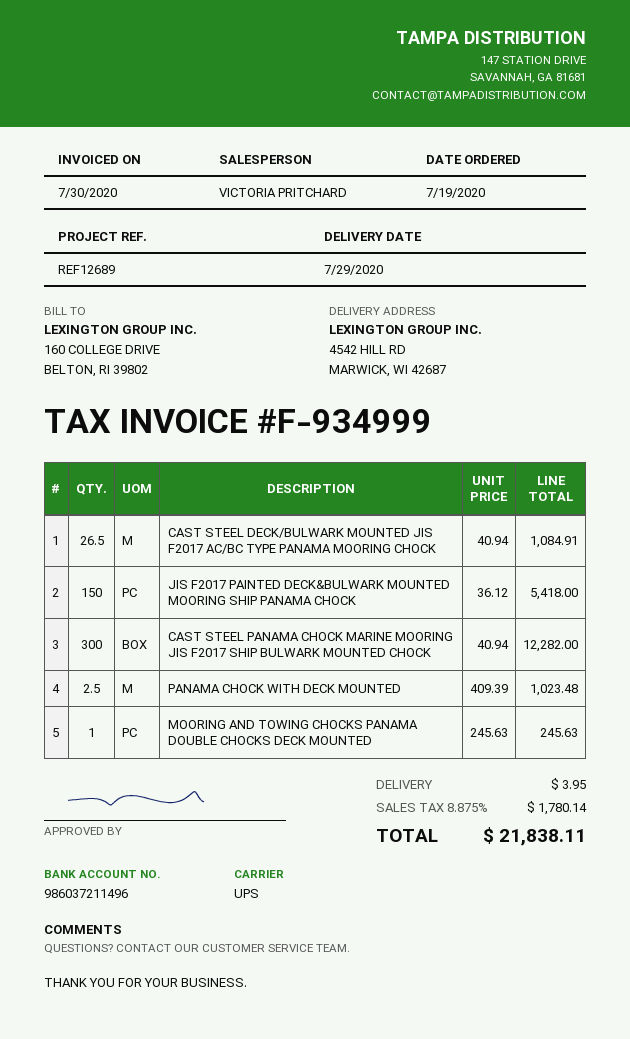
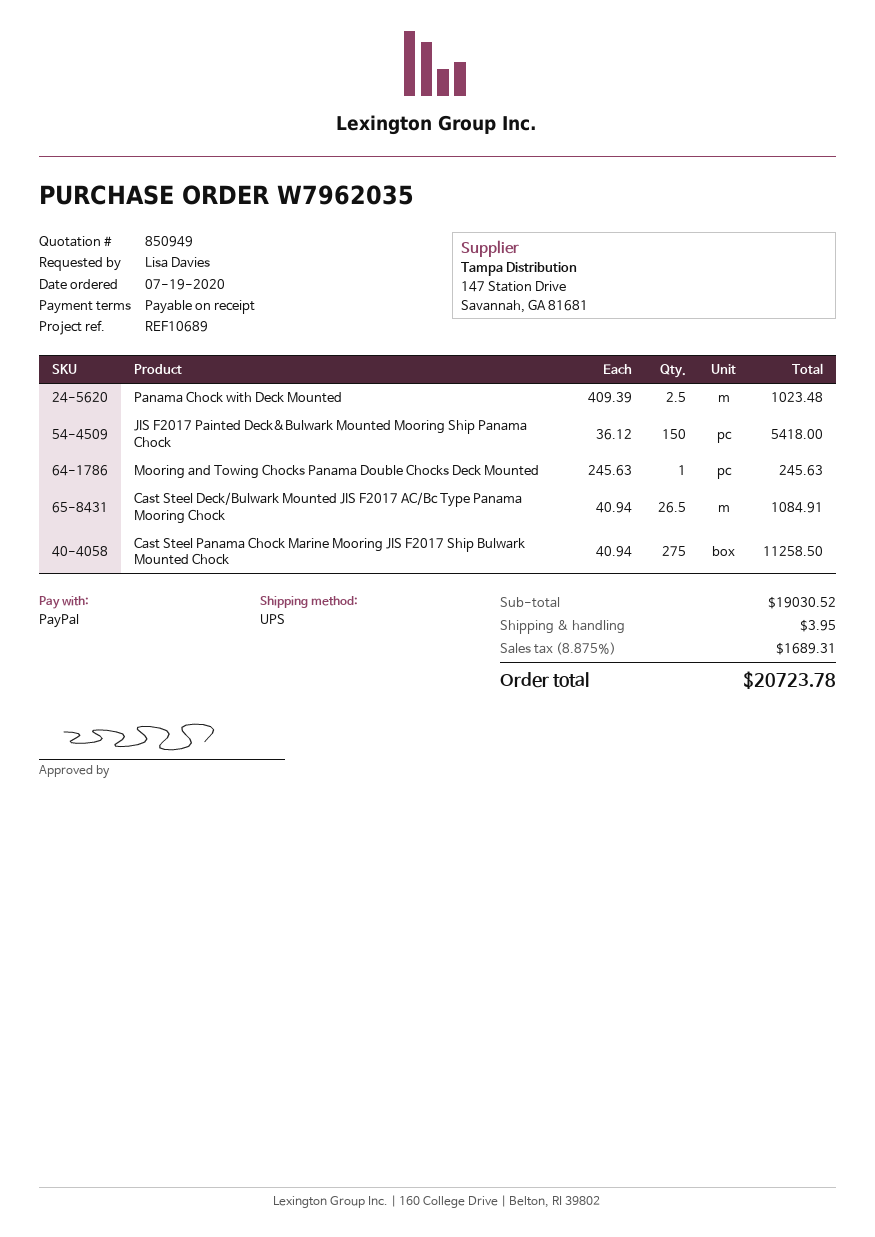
reference: REF12689 -> REF10689
CAST STEEL PANAMA CHOCK MARINE MOORING JIS F2017 SHIP BULWARK MOUNTED CHOCK: 300 x 40.94 = 12282.00 -> 275 x 40.94 = 11258.50
tax: 8.875% = 1780.14 -> 8.875% = 1689.31
total: 21838.11 -> 20723.78

